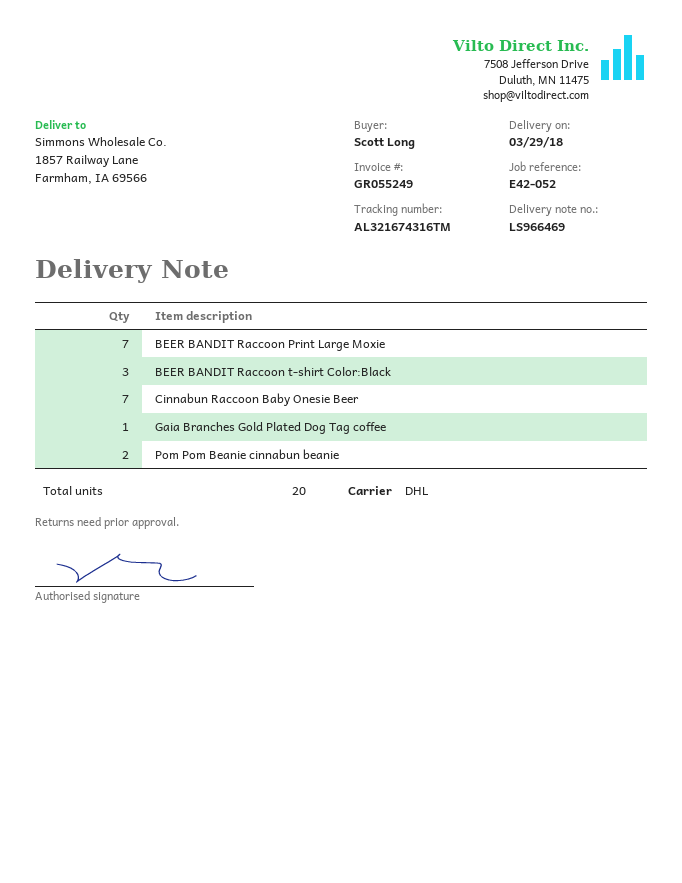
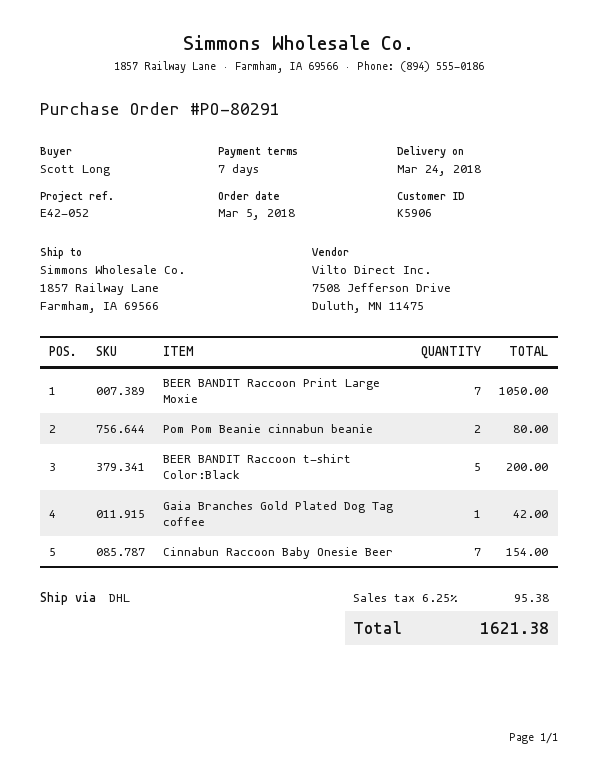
delivery date: 2018-03-29 -> 2018-03-24
BEER BANDIT Raccoon t-shirt Color:Black: 3 -> 5

